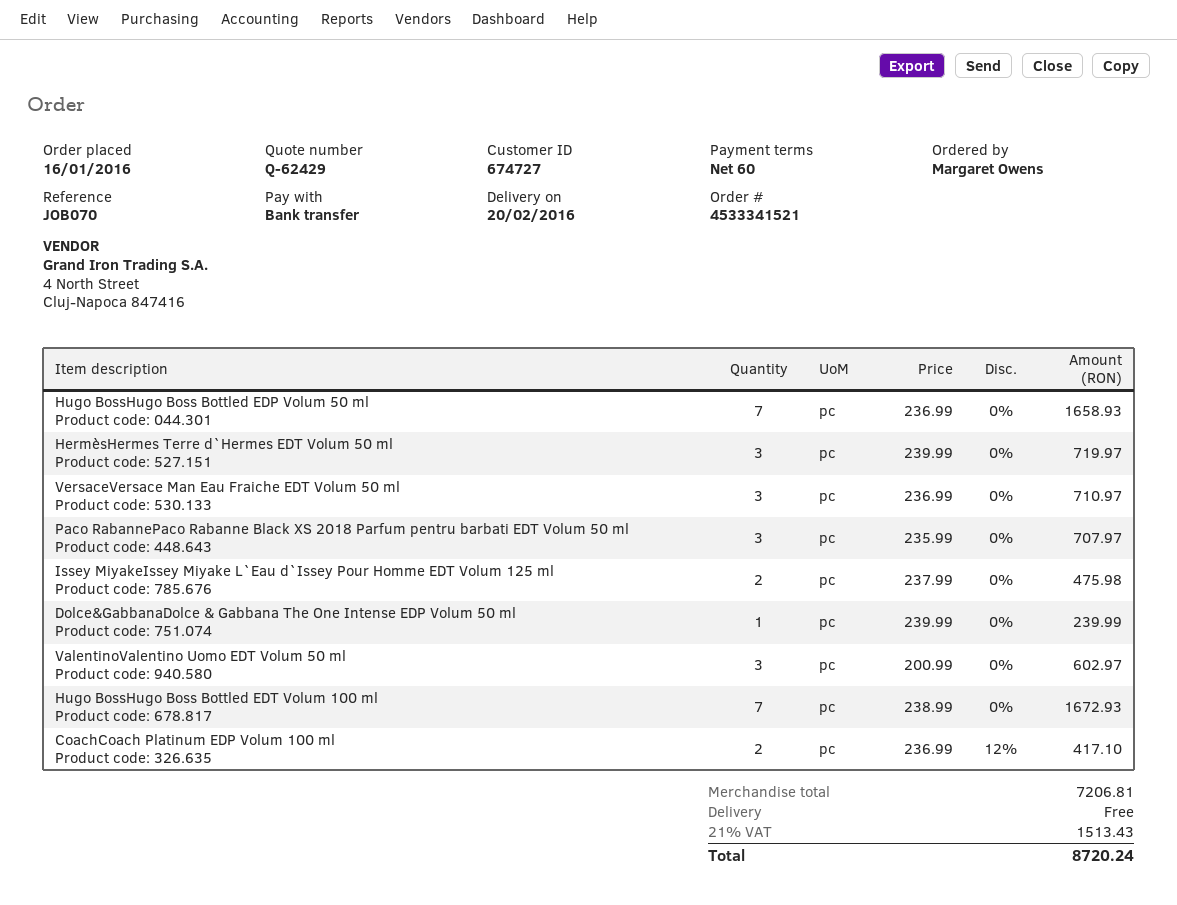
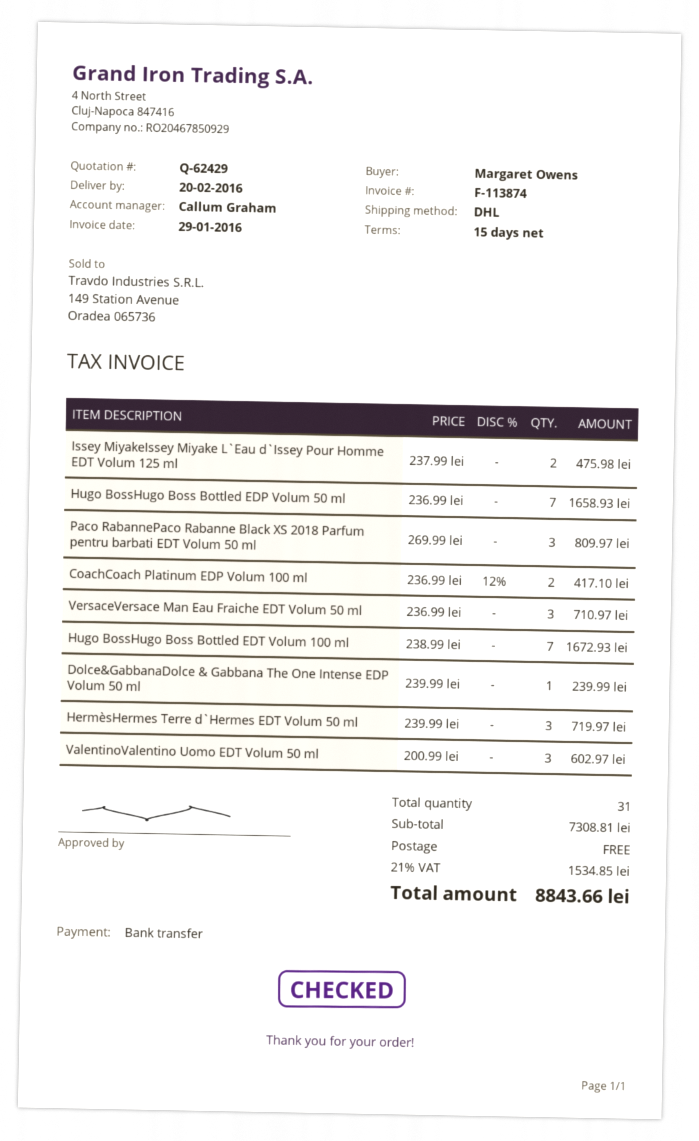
payment terms: 60 days -> 15 days
Paco RabannePaco Rabanne Black XS 2018 Parfum pentru barbati EDT Volum 50 ml: 3 x 235.99 = 707.97 -> 3 x 269.99 = 809.97
subtotal: 7206.81 -> 7308.81
tax: 21% = 1513.43 -> 21% = 1534.85
total: 8720.24 -> 8843.66

